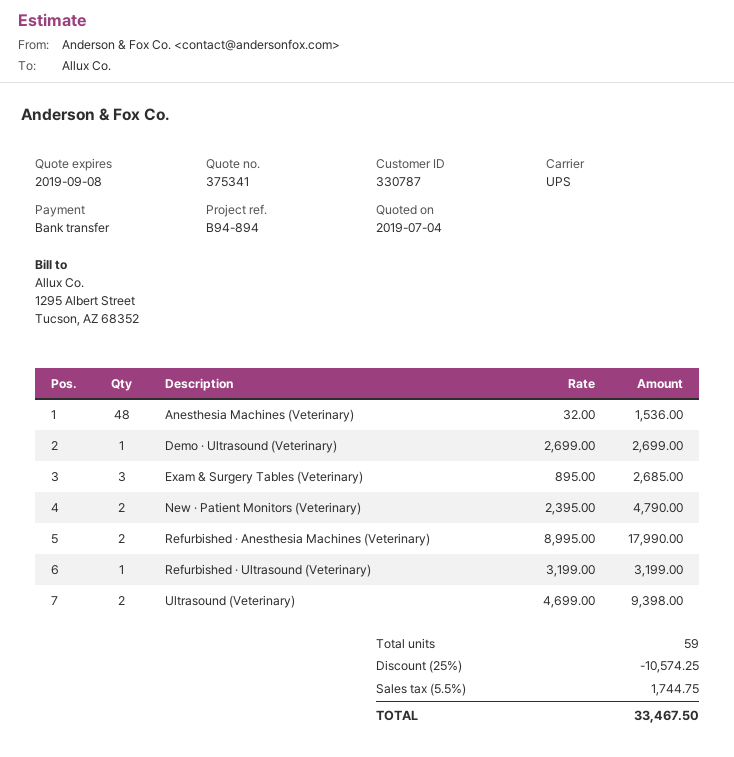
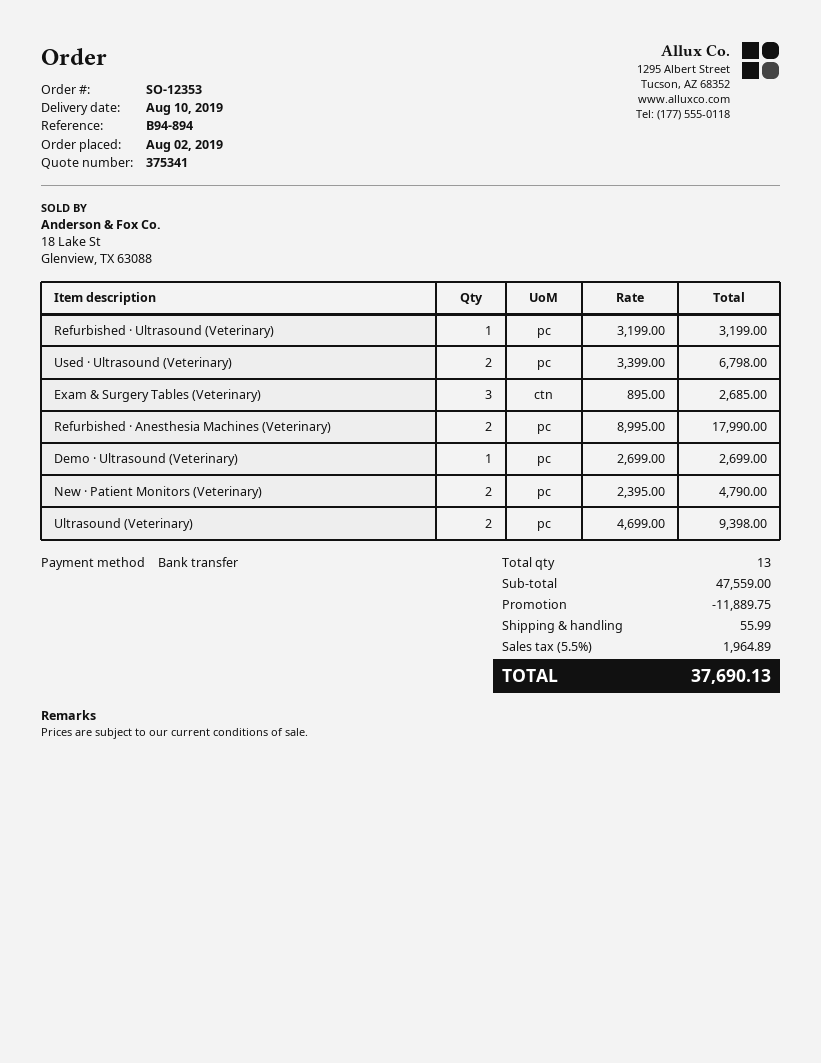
Anesthesia Machines (Veterinary): 48 x 32.00 = 1536.00 -> none
Used · Ultrasound (Veterinary): none -> 2 x 3399.00 = 6798.00
total quantity: 59 -> 13
discount: 10574.25 -> 11889.75
shipping: none -> 55.99
tax: 5.5% = 1744.75 -> 5.5% = 1964.89
total: 33467.50 -> 37690.13

